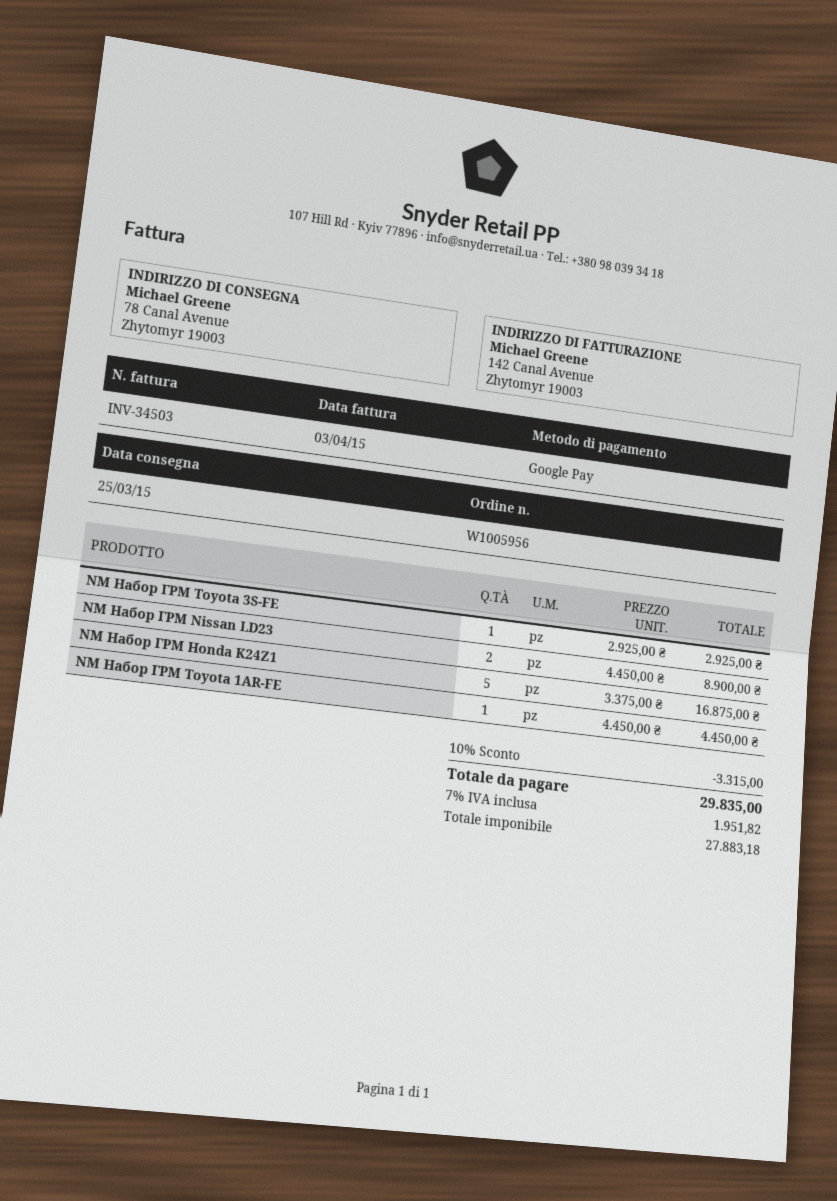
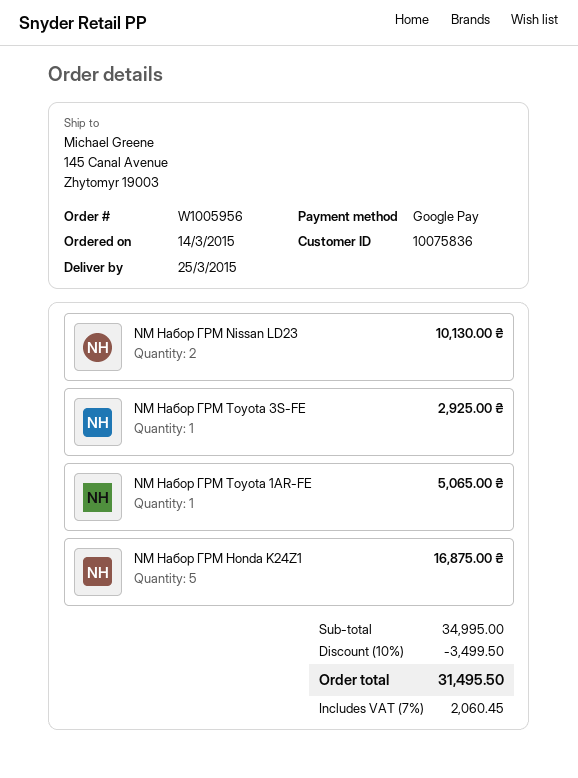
ship to: 78 Canal Avenue, Zhytomyr 19003 -> 145 Canal Avenue, Zhytomyr 19003
NM Набор ГРМ Nissan LD23: 2 for 8900.00 -> 2 for 10130.00
NM Набор ГРМ Toyota 1AR-FE: 1 for 4450.00 -> 1 for 5065.00
discount: 10% = 3315.00 -> 10% = 3499.50
tax: 7% = 1951.82 -> 7% = 2060.45
total: 29835.00 -> 31495.50

